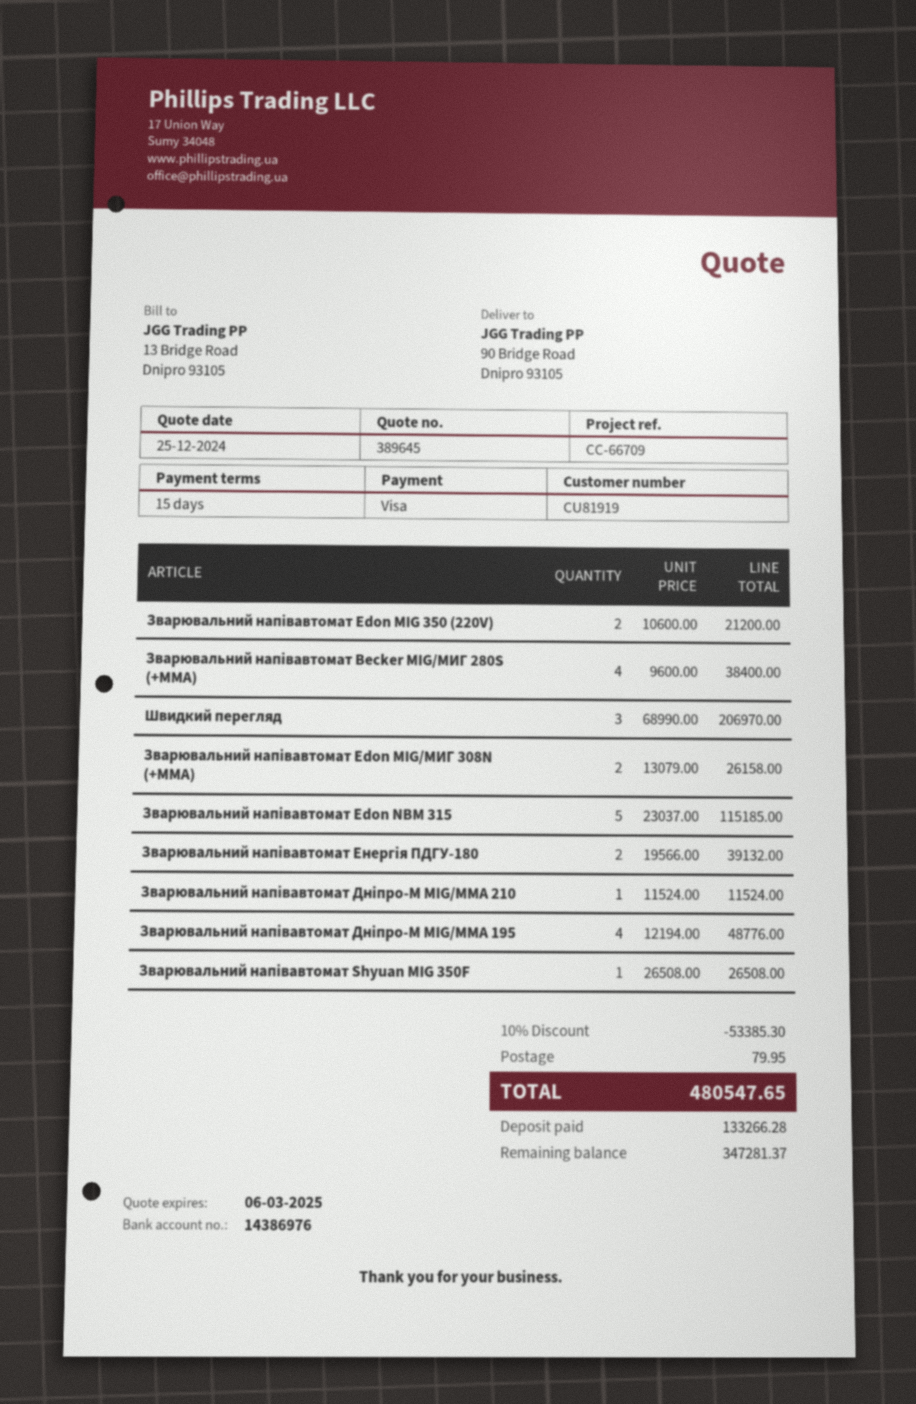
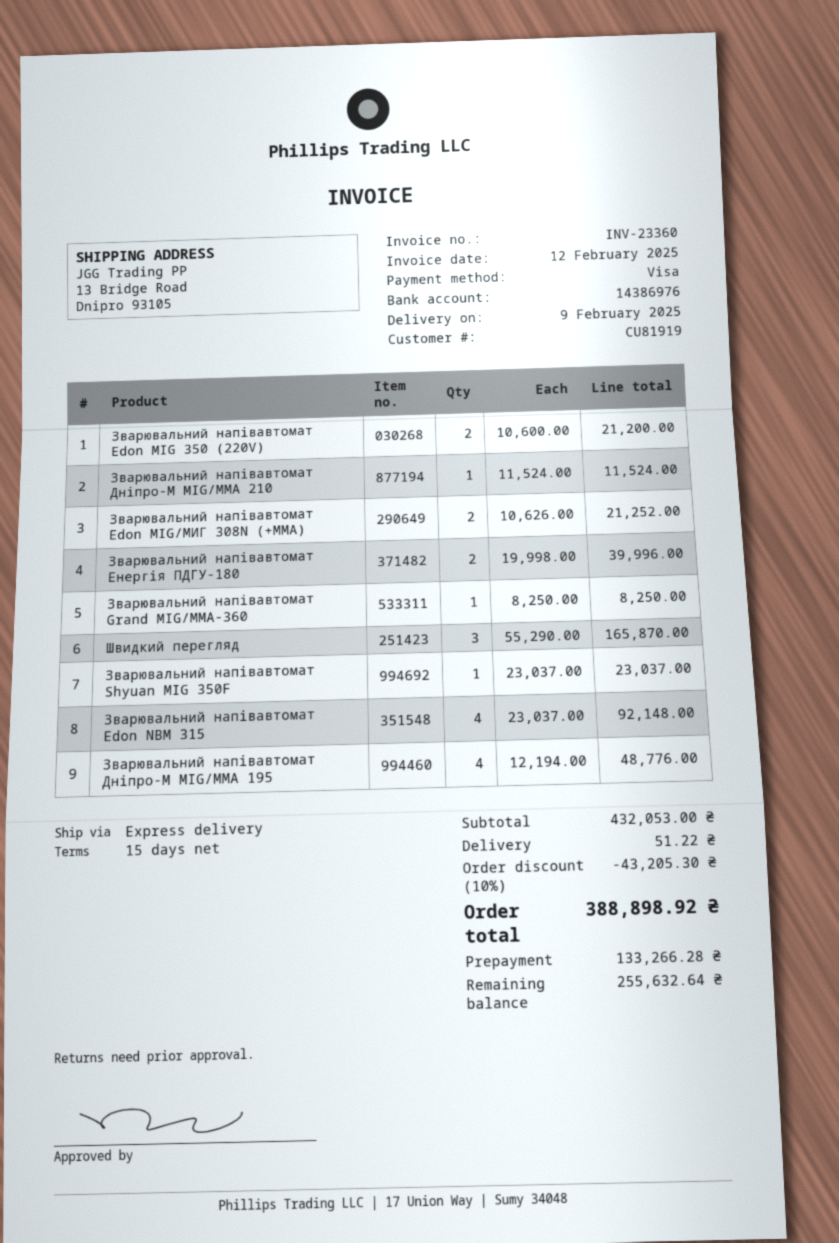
ship to: 90 Bridge Road, Dnipro 93105 -> 13 Bridge Road, Dnipro 93105
Зварювальний напівавтомат Becker MIG/МИГ 280S (+MMA): 4 x 9600.00 = 38400.00 -> none
Швидкий перегляд: 3 x 68990.00 = 206970.00 -> 3 x 55290.00 = 165870.00
Зварювальний напівавтомат Edon MIG/МИГ 308N (+MMA): 2 x 13079.00 = 26158.00 -> 2 x 10626.00 = 21252.00
Зварювальний напівавтомат Edon NBM 315: 5 x 23037.00 = 115185.00 -> 4 x 23037.00 = 92148.00
Зварювальний напівавтомат Енергія ПДГУ-180: 2 x 19566.00 = 39132.00 -> 2 x 19998.00 = 39996.00
Зварювальний напівавтомат Shyuan MIG 350F: 1 x 26508.00 = 26508.00 -> 1 x 23037.00 = 23037.00
Зварювальний напівавтомат Grand MIG/MMA-360: none -> 1 x 8250.00 = 8250.00
discount: 10% = 53385.30 -> 10% = 43205.30
shipping: 79.95 -> 51.22
total: 480547.65 -> 388898.92
balance: 347281.37 -> 255632.64

